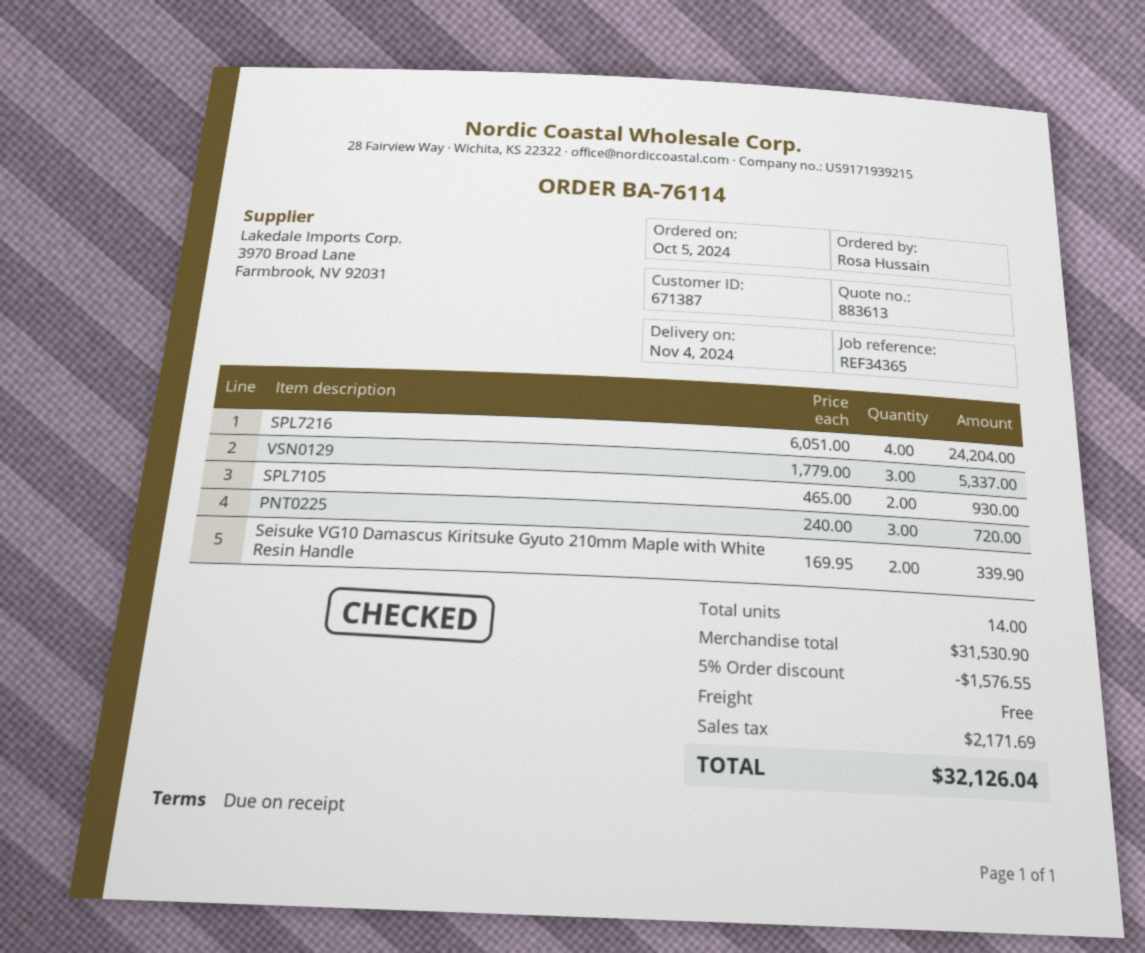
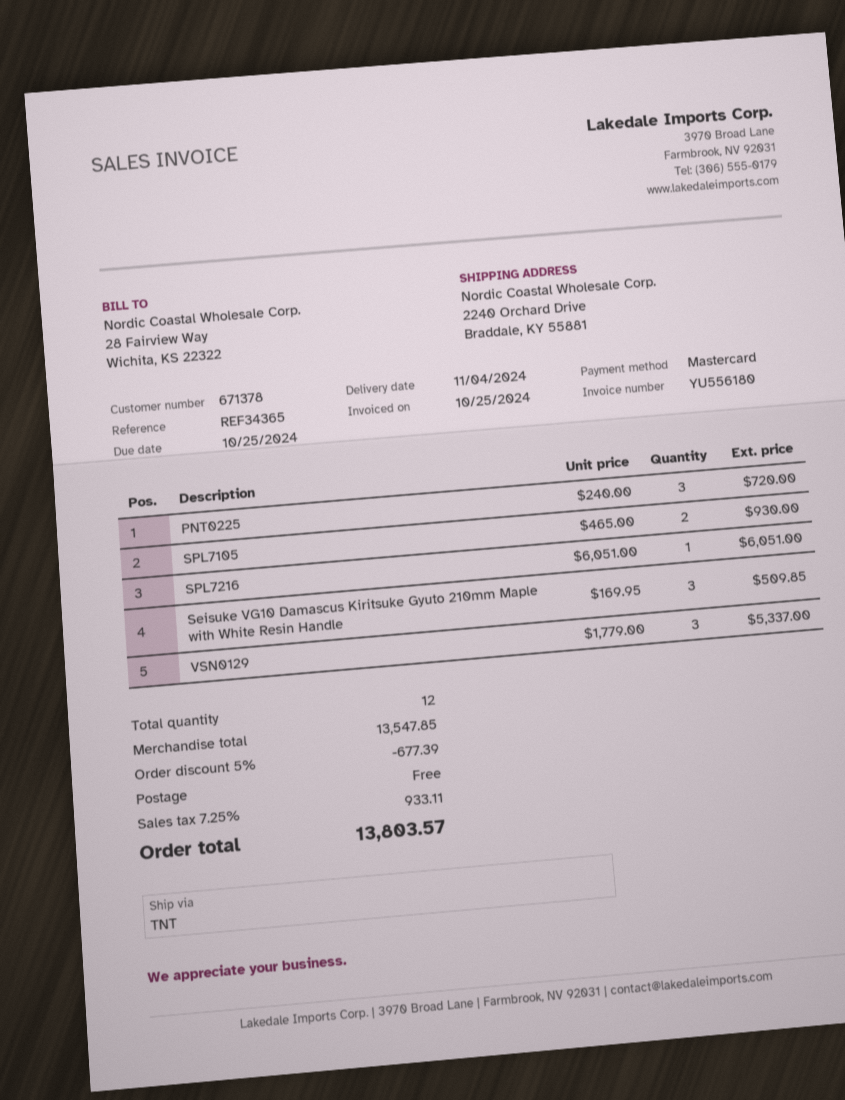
customer number: 671387 -> 671378
SPL7216: 4 x 6051.00 = 24204.00 -> 1 x 6051.00 = 6051.00
Seisuke VG10 Damascus Kiritsuke Gyuto 210mm Maple with White Resin Handle: 2 x 169.95 = 339.90 -> 3 x 169.95 = 509.85
total quantity: 14 -> 12
subtotal: 31530.90 -> 13547.85
discount: 5% = 1576.55 -> 5% = 677.39
tax: 2171.69 -> 933.11
total: 32126.04 -> 13803.57

